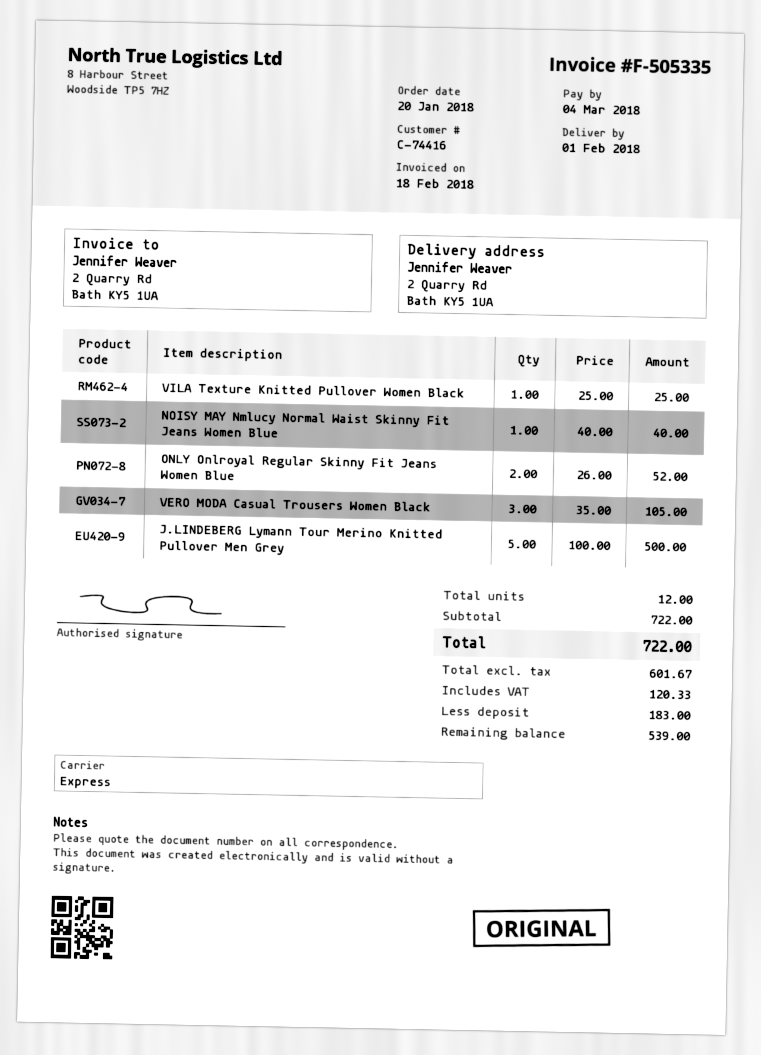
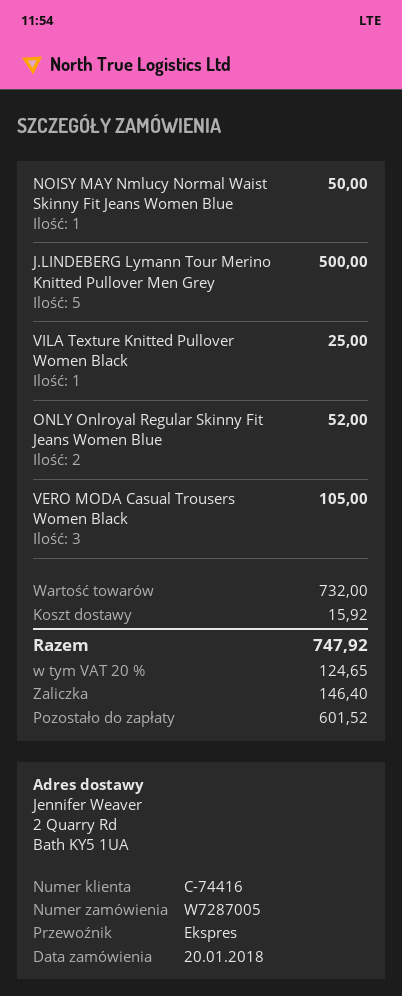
NOISY MAY Nmlucy Normal Waist Skinny Fit Jeans Women Blue: 1 for 40.00 -> 1 for 50.00
subtotal: 722.00 -> 732.00
shipping: none -> 15.92
tax: 120.33 -> 124.65
total: 722.00 -> 747.92
deposit: 183.00 -> 146.40
balance: 539.00 -> 601.52

